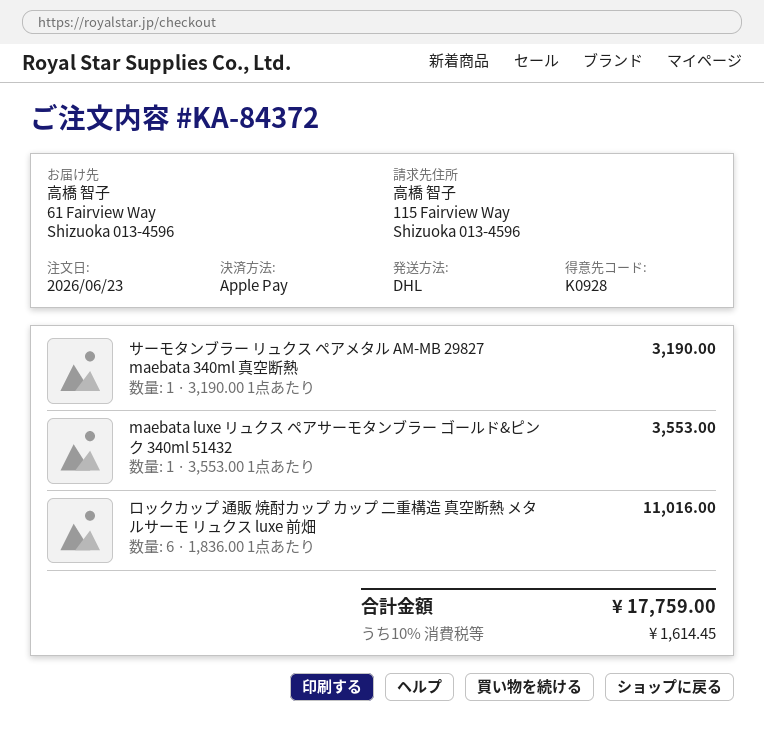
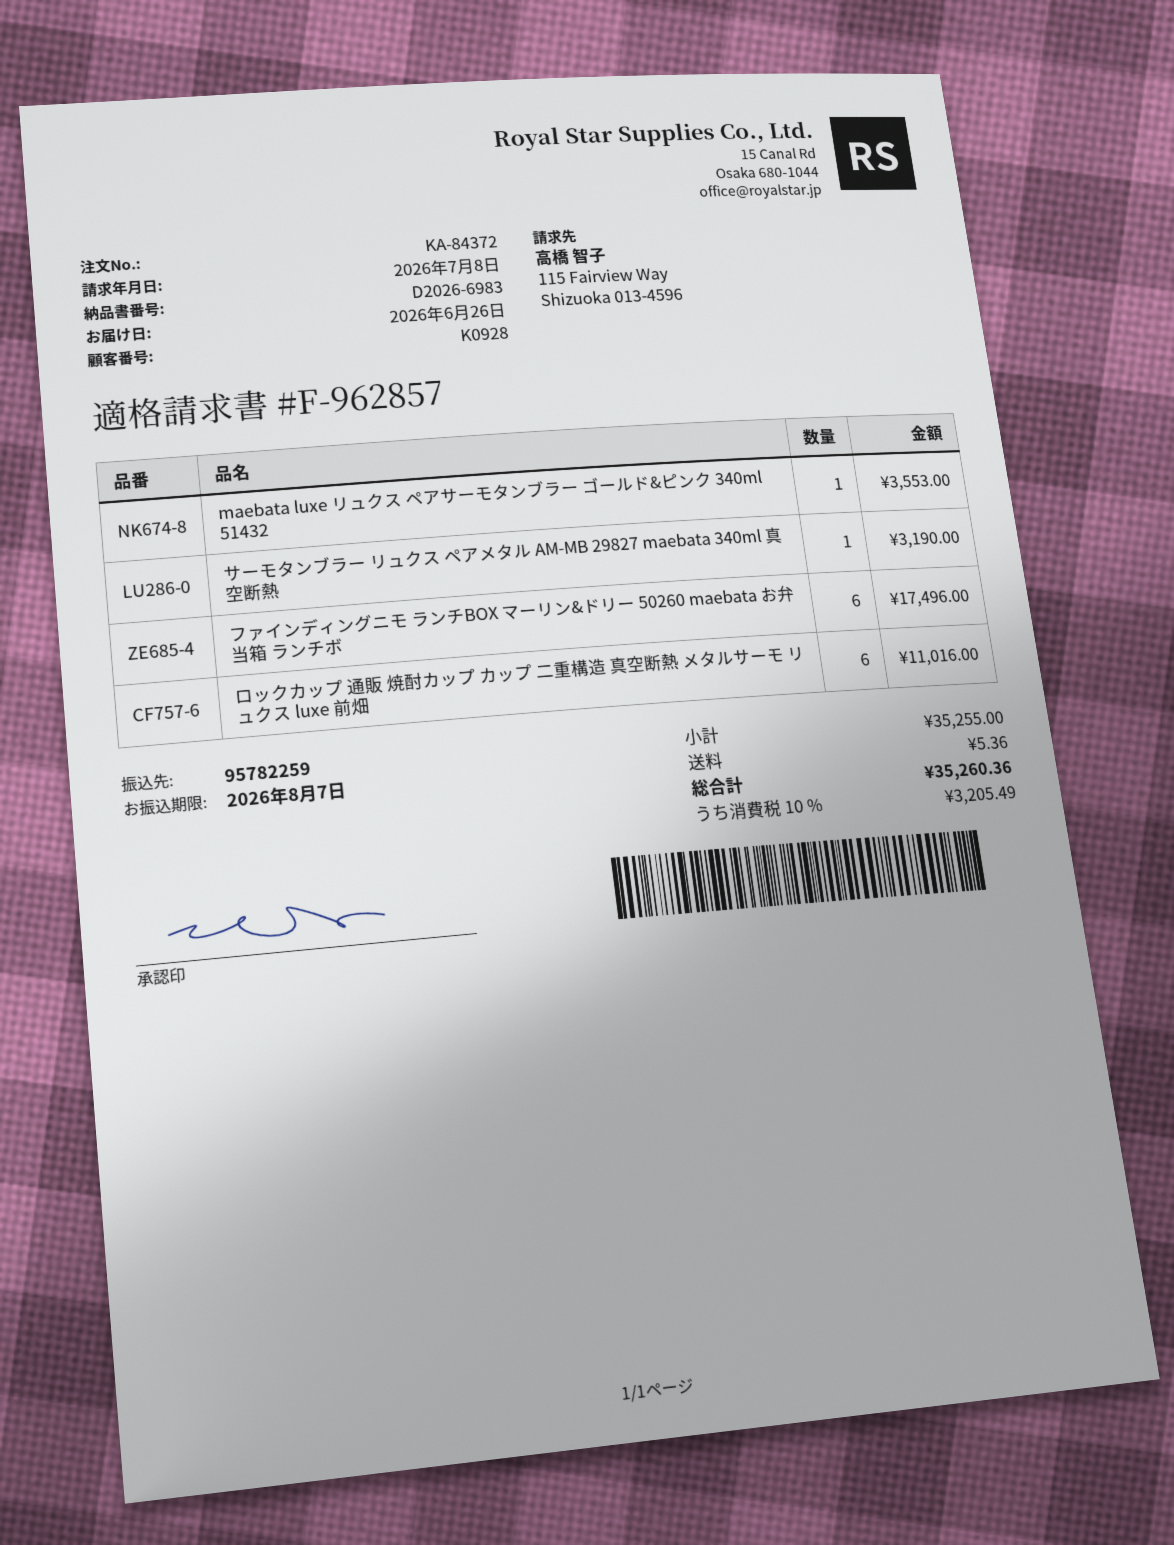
ファインディングニモ ランチBOX マーリン&ドリー 50260 maebata お弁当箱 ランチボ: none -> 6 for 17496.00
shipping: none -> 5.36
tax: 10% = 1614.45 -> 10% = 3205.49
total: 17759.00 -> 35260.36

